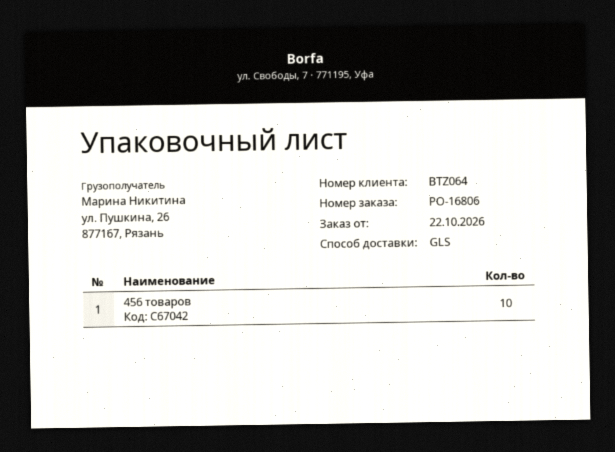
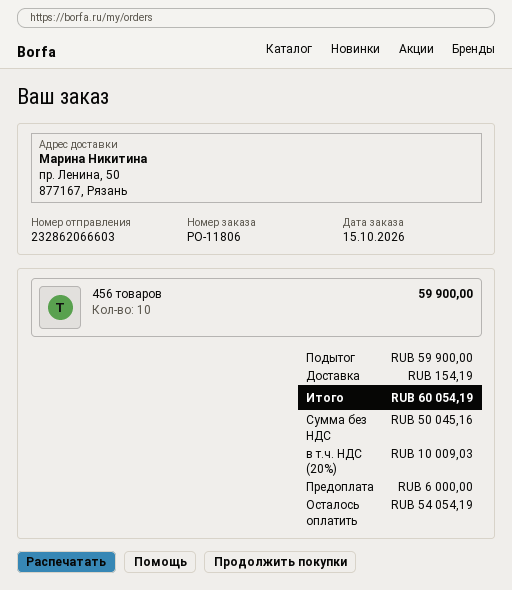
order number: PO-16806 -> PO-11806
order date: 2026-10-22 -> 2026-10-15
ship to: ул. Пушкина, 26, 877167, Рязань -> пр. Ленина, 50, 877167, Рязань

